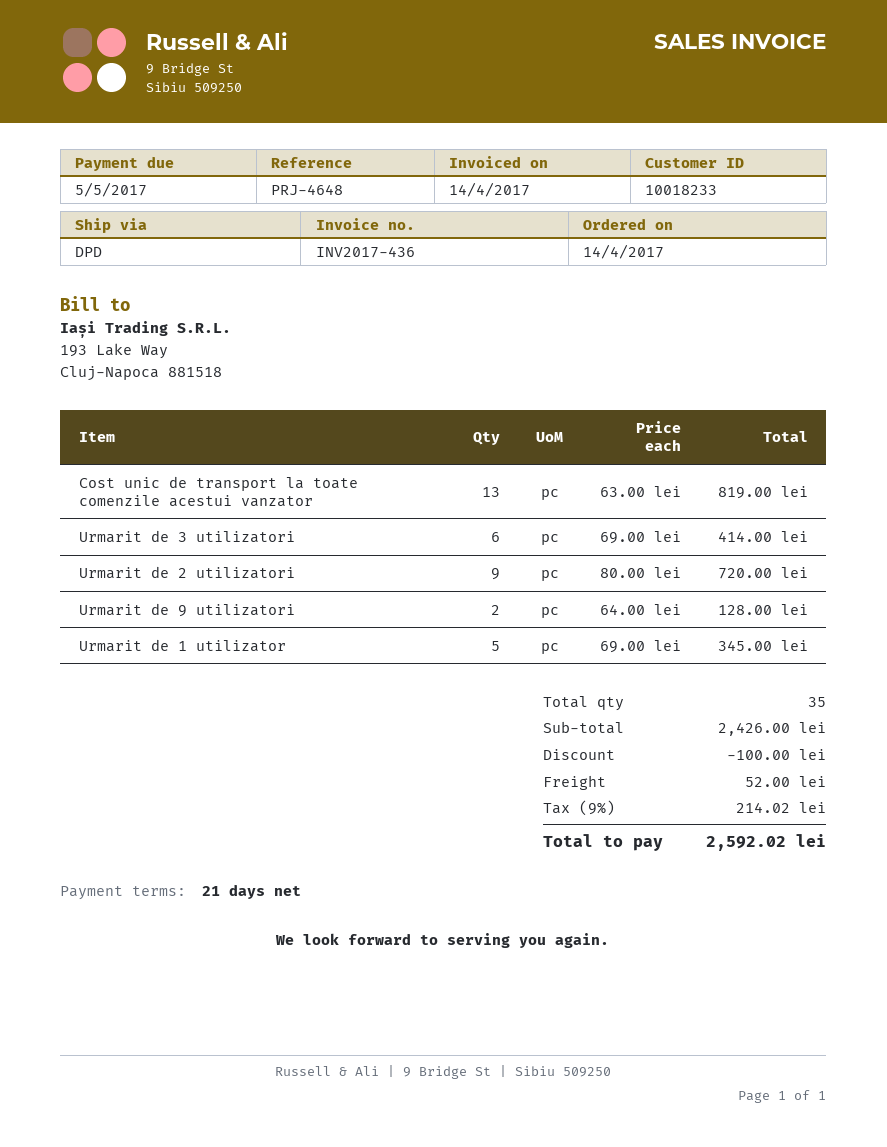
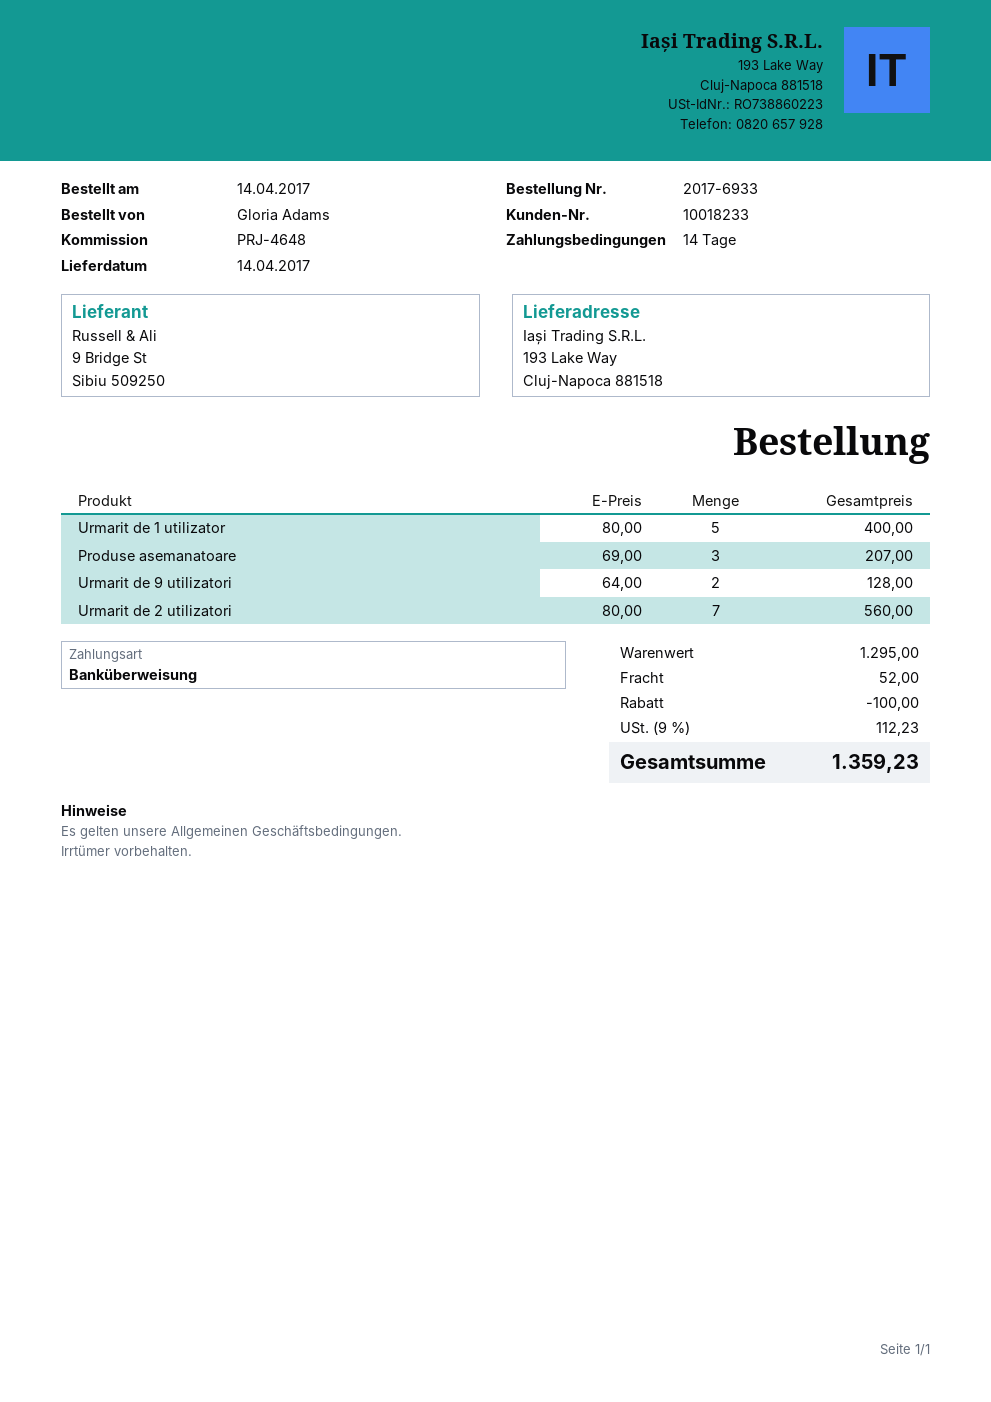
payment terms: 21 days -> 14 days
Cost unic de transport la toate comenzile acestui vanzator: 13 x 63.00 = 819.00 -> none
Urmarit de 3 utilizatori: 6 x 69.00 = 414.00 -> none
Urmarit de 2 utilizatori: 9 x 80.00 = 720.00 -> 7 x 80.00 = 560.00
Urmarit de 1 utilizator: 5 x 69.00 = 345.00 -> 5 x 80.00 = 400.00
Produse asemanatoare: none -> 3 x 69.00 = 207.00
subtotal: 2426.00 -> 1295.00
tax: 9% = 214.02 -> 9% = 112.23
total: 2592.02 -> 1359.23

